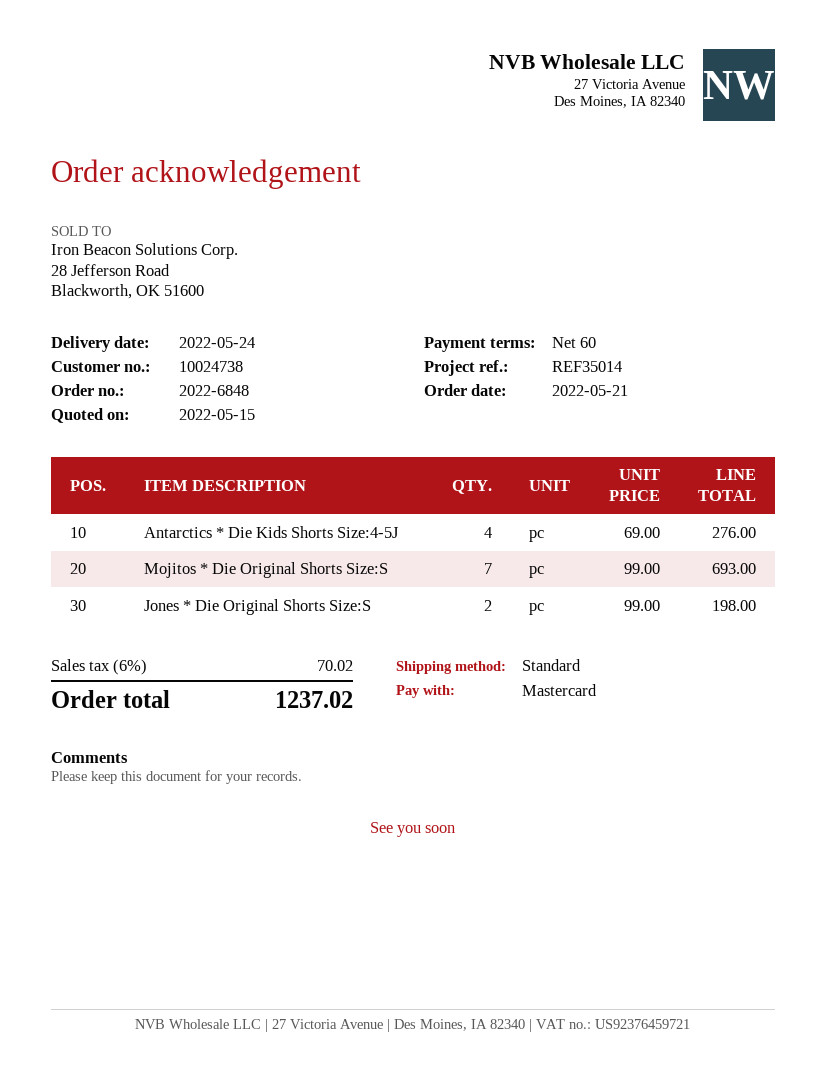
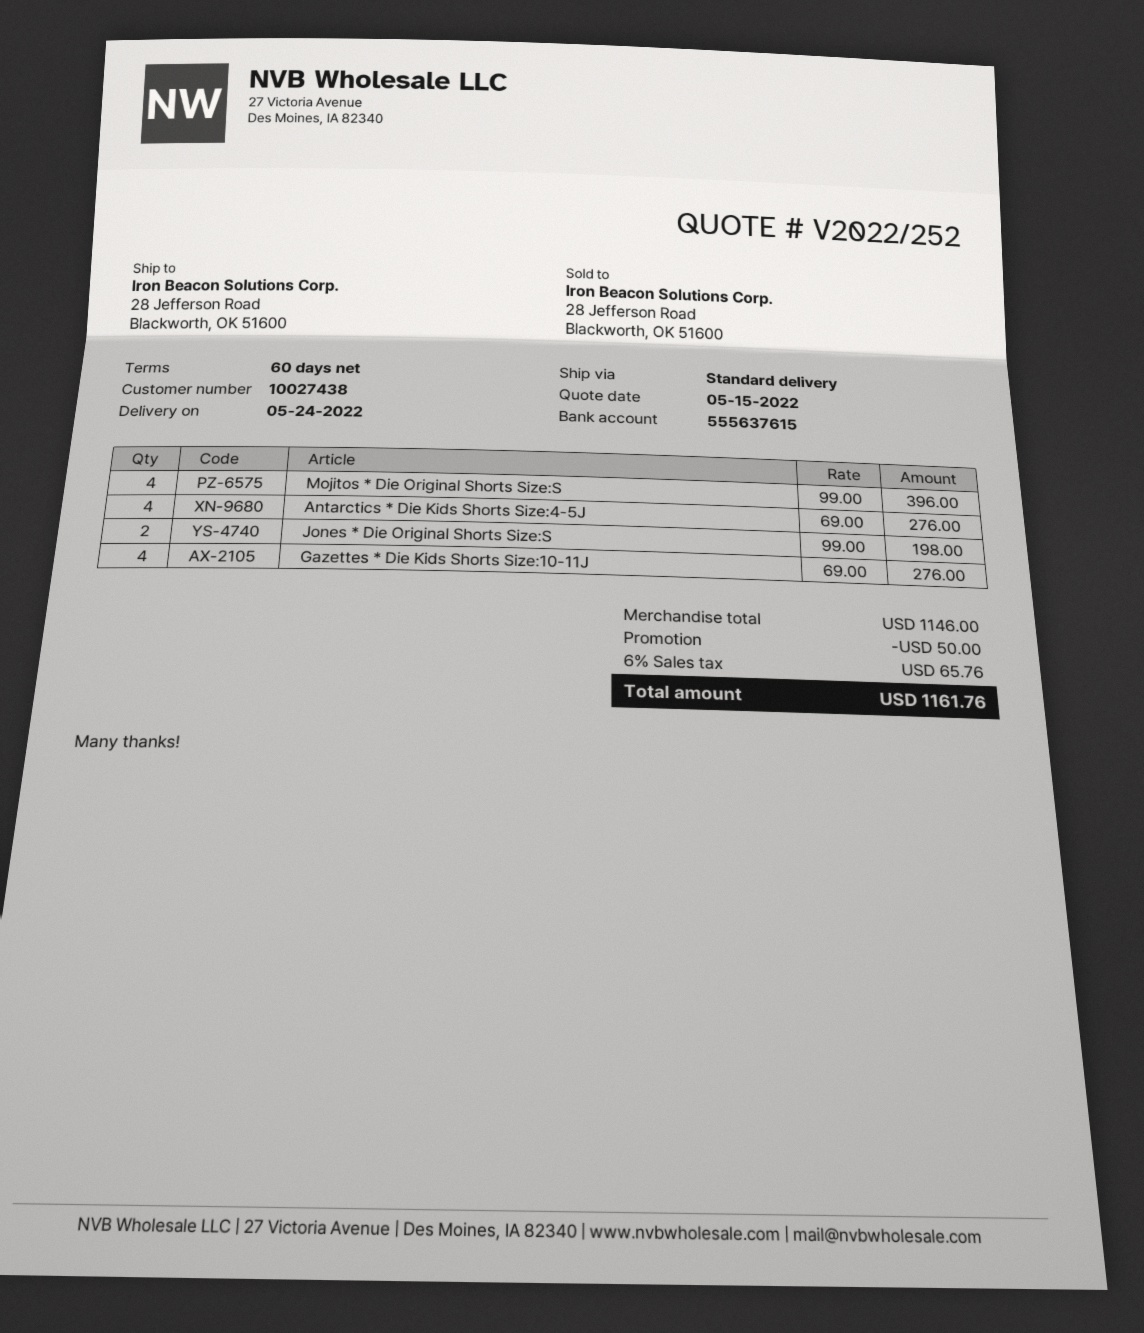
customer number: 10024738 -> 10027438
Mojitos * Die Original Shorts Size:S: 7 x 99.00 = 693.00 -> 4 x 99.00 = 396.00
Gazettes * Die Kids Shorts Size:10-11J: none -> 4 x 69.00 = 276.00
discount: none -> 50.00
tax: 6% = 70.02 -> 6% = 65.76
total: 1237.02 -> 1161.76

